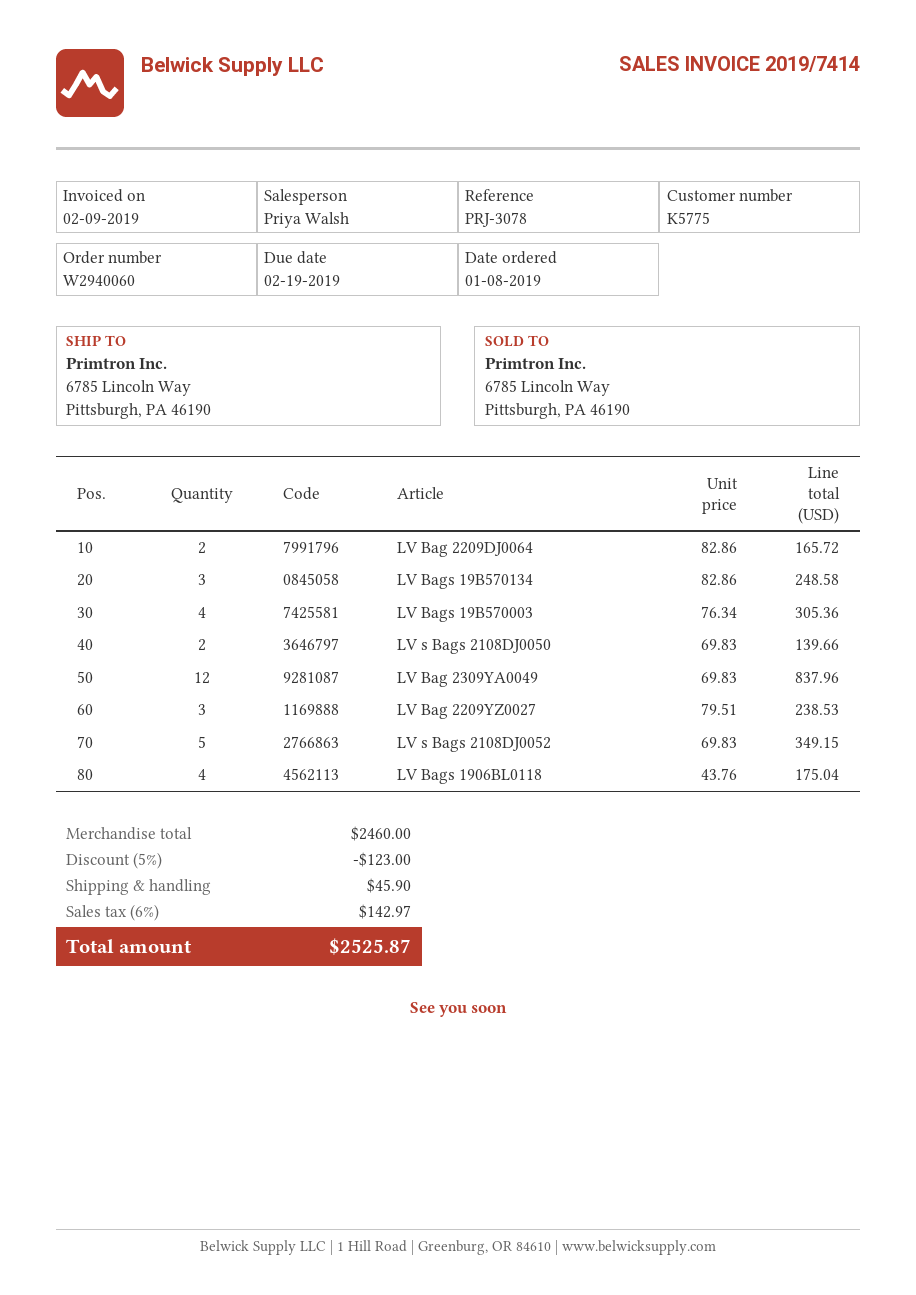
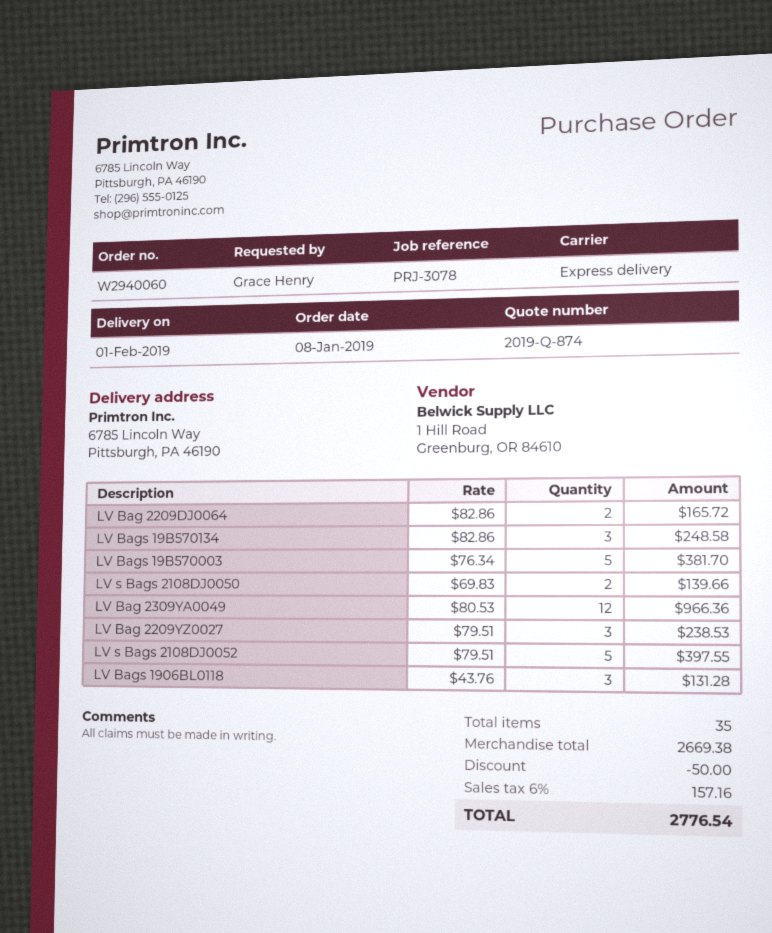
LV Bags 19B570003: 4 x 76.34 = 305.36 -> 5 x 76.34 = 381.70
LV Bag 2309YA0049: 12 x 69.83 = 837.96 -> 12 x 80.53 = 966.36
LV s Bags 2108DJ0052: 5 x 69.83 = 349.15 -> 5 x 79.51 = 397.55
LV Bags 1906BL0118: 4 x 43.76 = 175.04 -> 3 x 43.76 = 131.28
subtotal: 2460.00 -> 2669.38
discount: 123.00 -> 50.00
shipping: 45.90 -> none
tax: 6% = 142.97 -> 6% = 157.16
total: 2525.87 -> 2776.54

